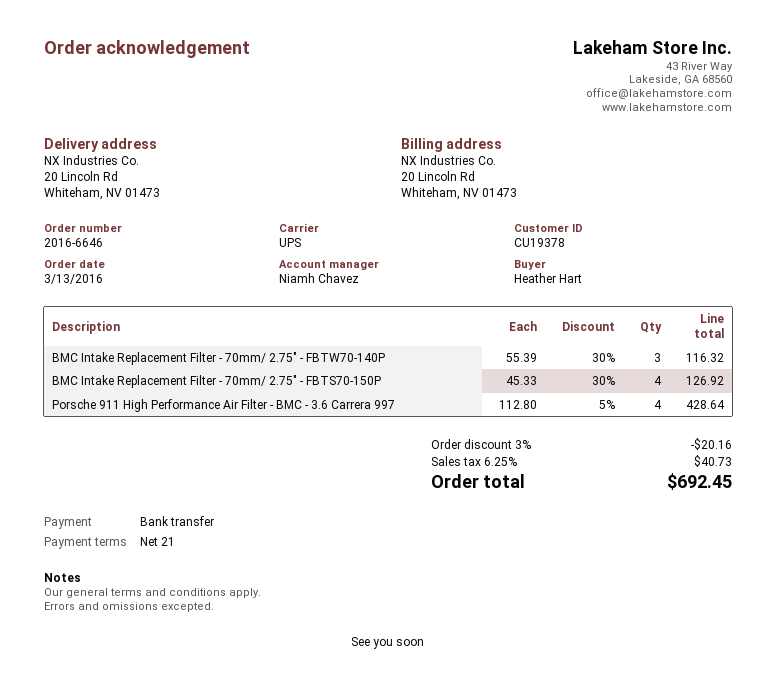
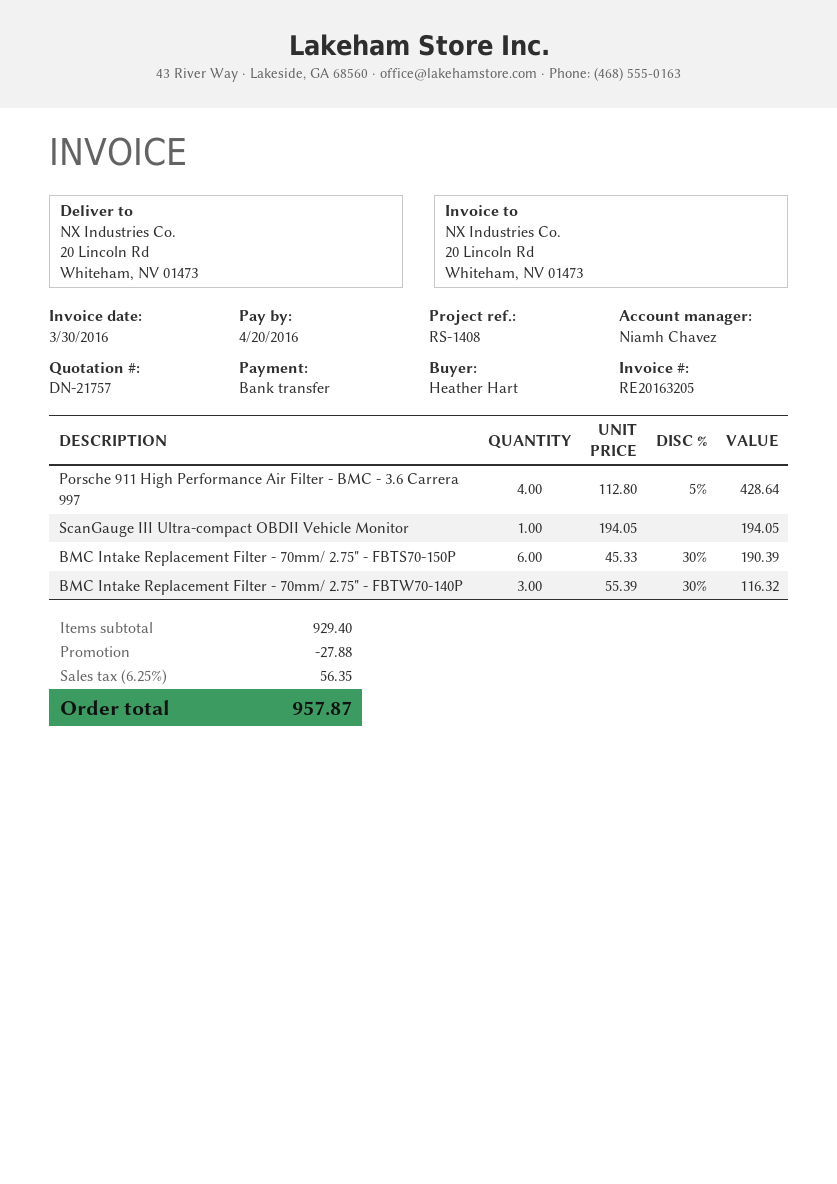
BMC Intake Replacement Filter - 70mm/ 2.75" - FBTS70-150P: 4 x 45.33 - 30% = 126.92 -> 6 x 45.33 - 30% = 190.39
ScanGauge III Ultra-compact OBDII Vehicle Monitor: none -> 1 x 194.05 = 194.05
discount: 20.16 -> 27.88
tax: 6.25% = 40.73 -> 6.25% = 56.35
total: 692.45 -> 957.87

